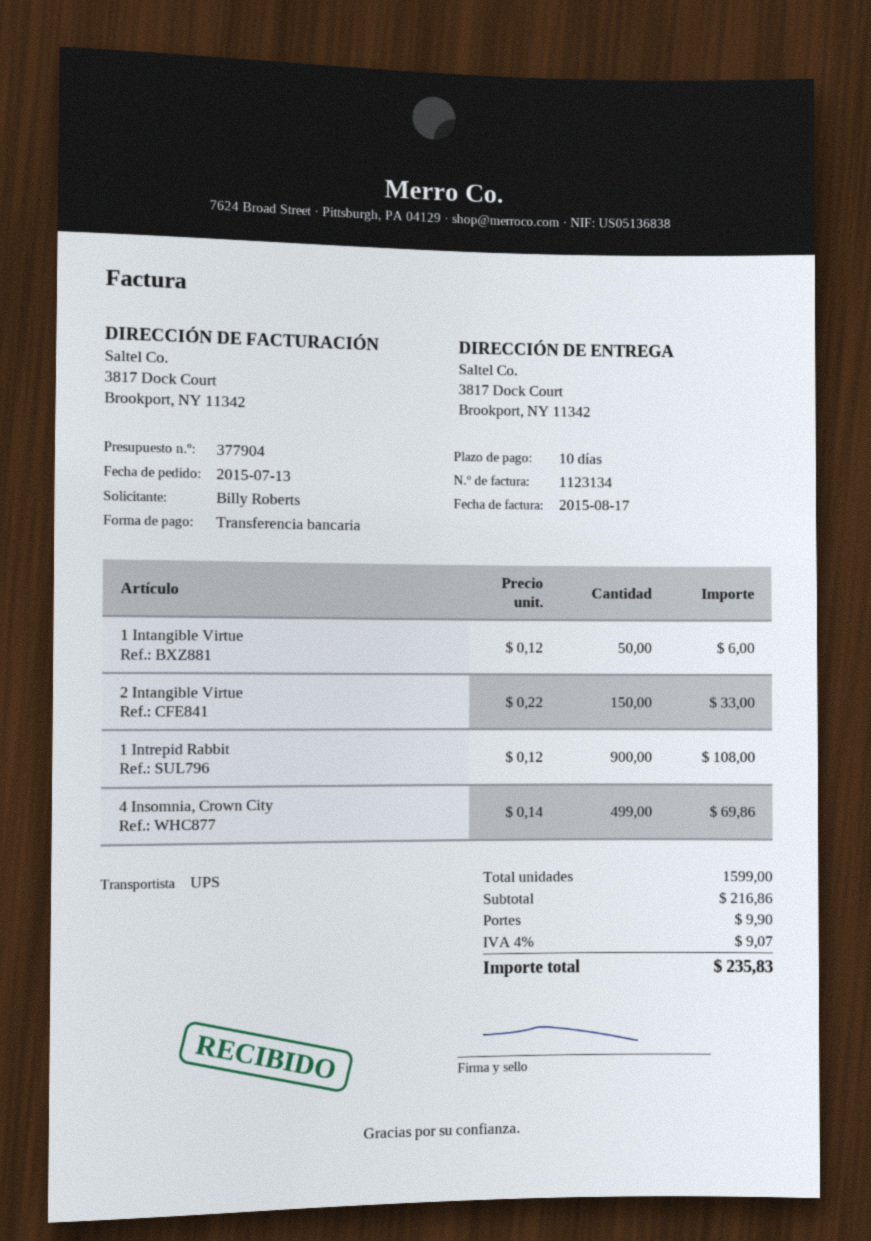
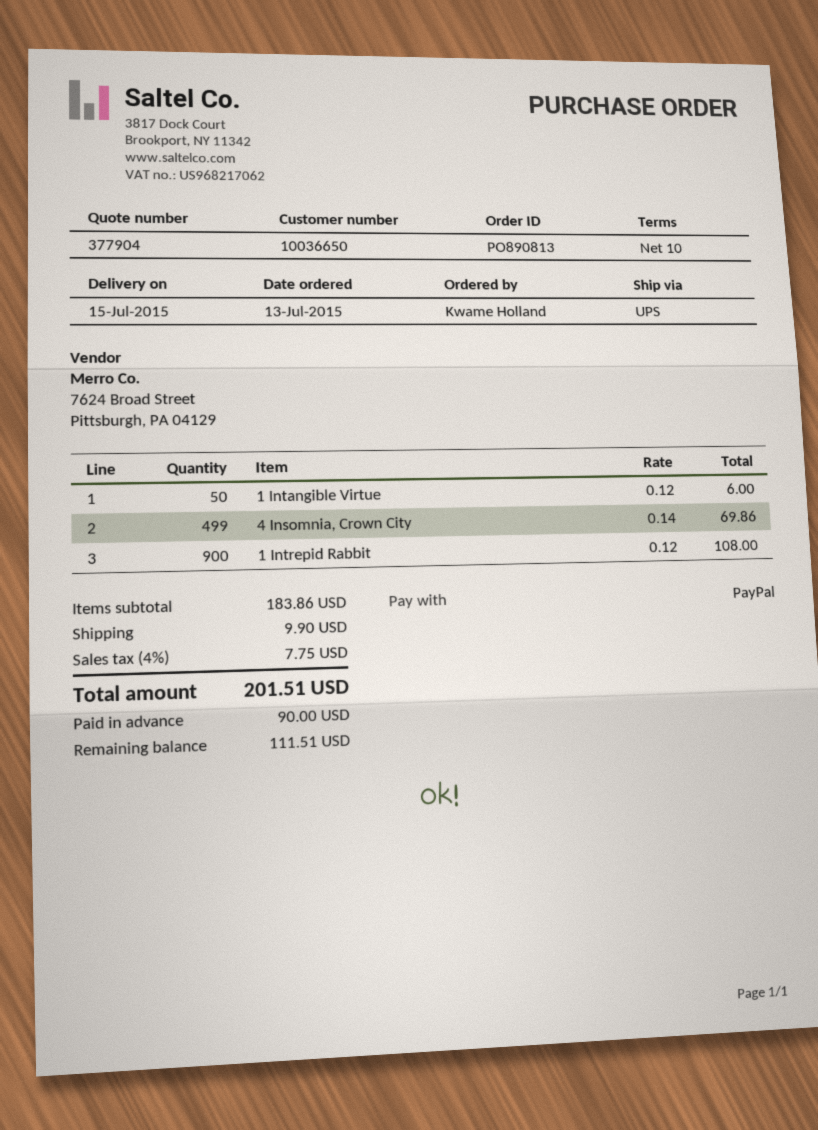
ordered by: Billy Roberts -> Kwame Holland
payment method: bank transfer -> PayPal
2 Intangible Virtue: 150 x 0.22 = 33.00 -> none
subtotal: 216.86 -> 183.86
tax: 4% = 9.07 -> 4% = 7.75
total: 235.83 -> 201.51

